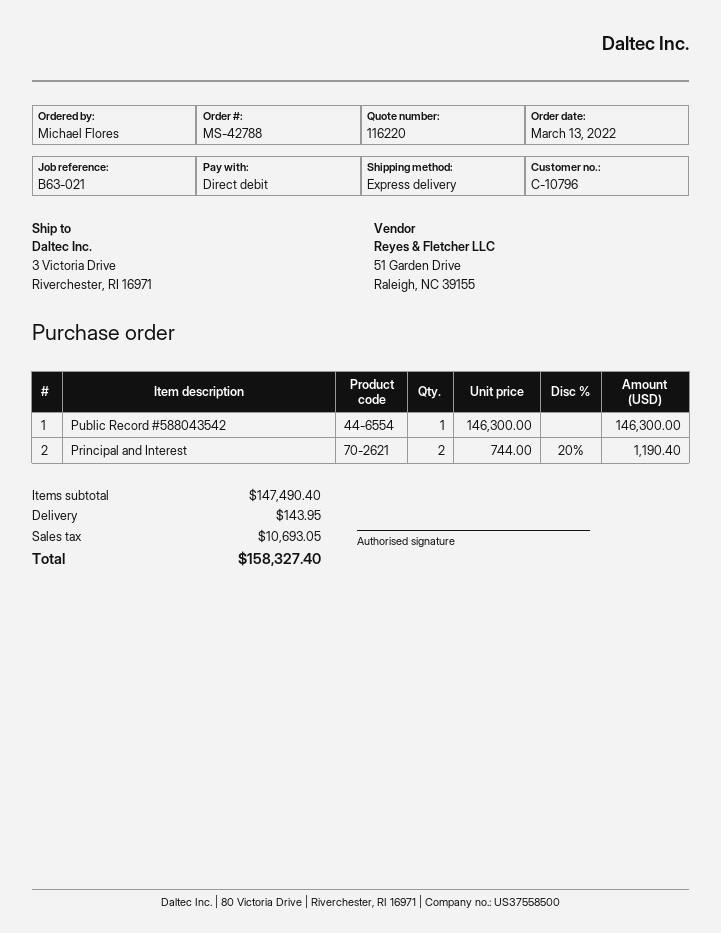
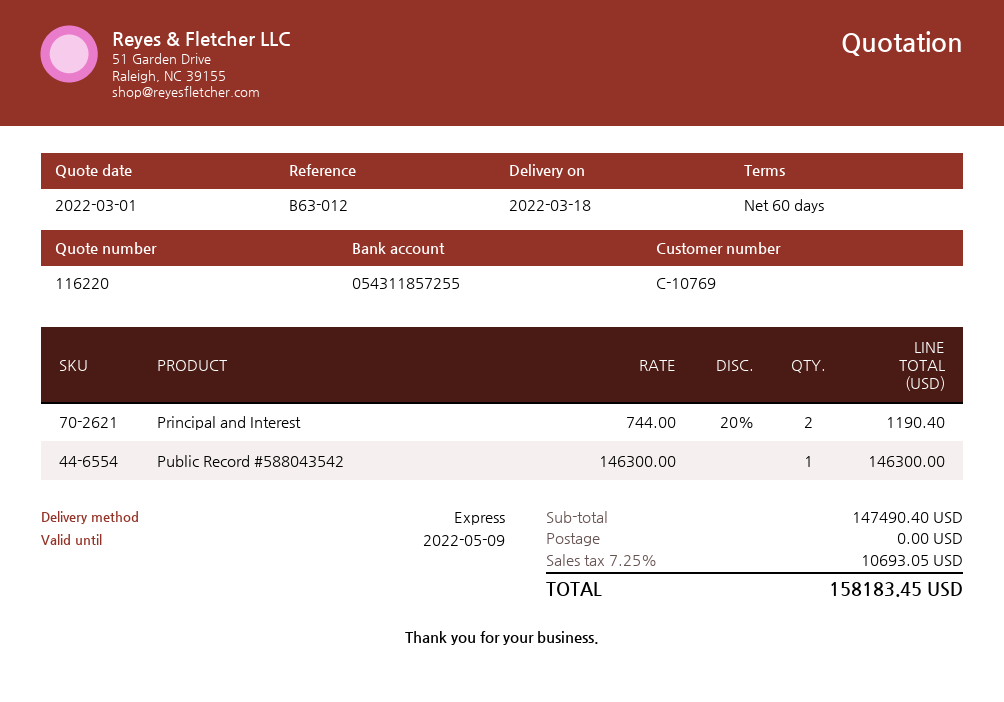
customer number: C-10796 -> C-10769
reference: B63-021 -> B63-012
shipping: 143.95 -> 0.00
total: 158327.40 -> 158183.45

